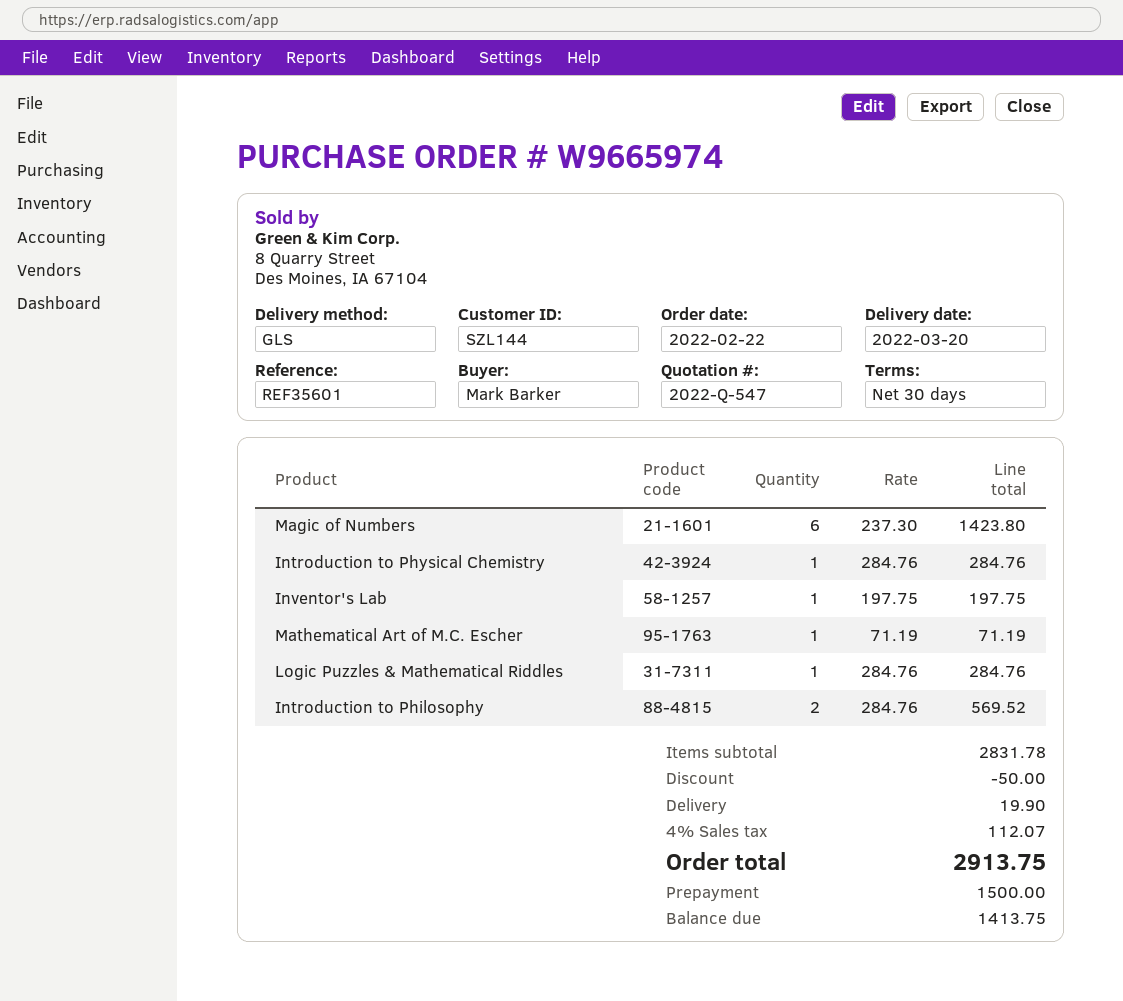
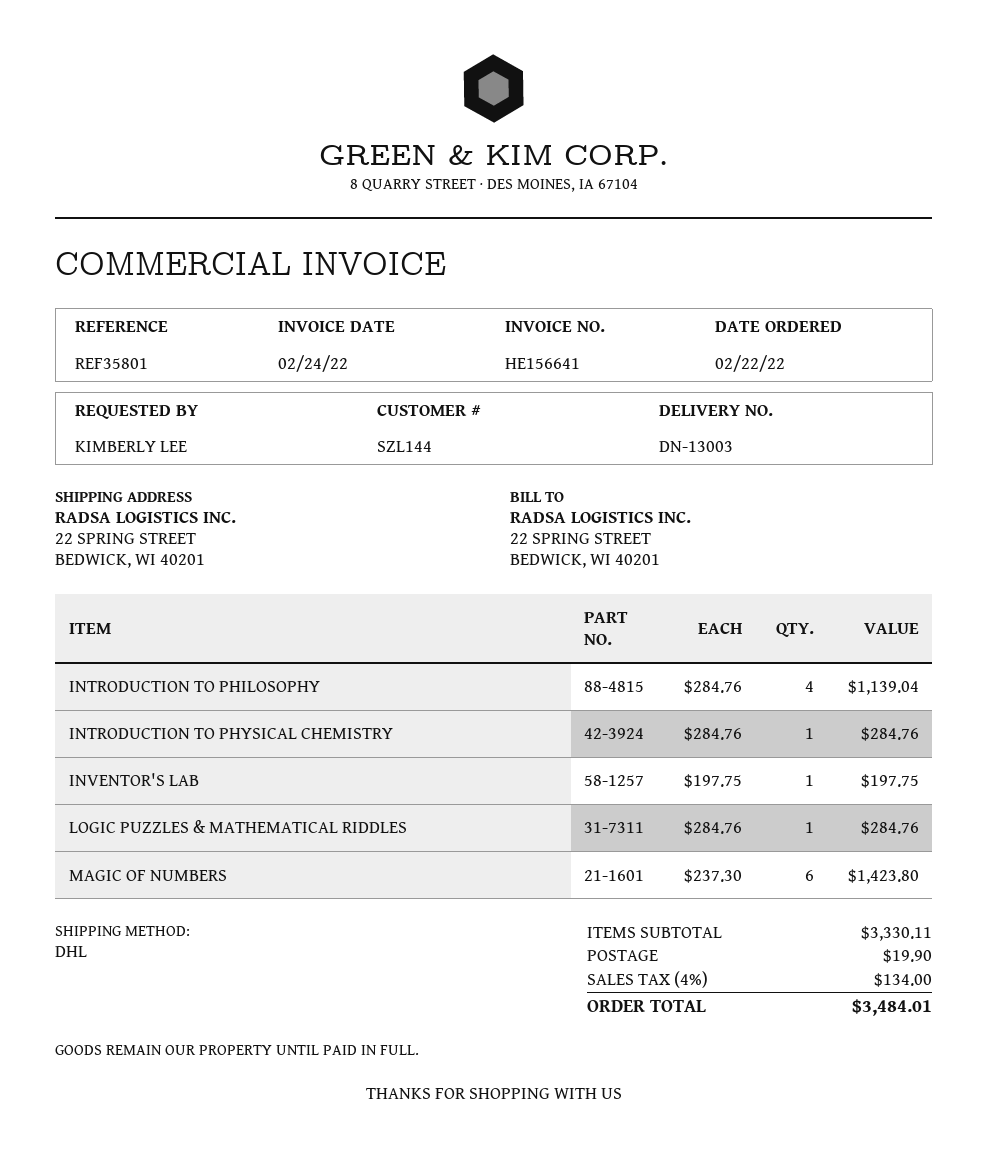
reference: REF35601 -> REF35801
ordered by: Mark Barker -> KIMBERLY LEE
shipping method: GLS -> DHL
Mathematical Art of M.C. Escher: 1 x 71.19 = 71.19 -> none
Introduction to Philosophy: 2 x 284.76 = 569.52 -> 4 x 284.76 = 1139.04
subtotal: 2831.78 -> 3330.11
discount: 50.00 -> none
tax: 4% = 112.07 -> 4% = 134.00
total: 2913.75 -> 3484.01

